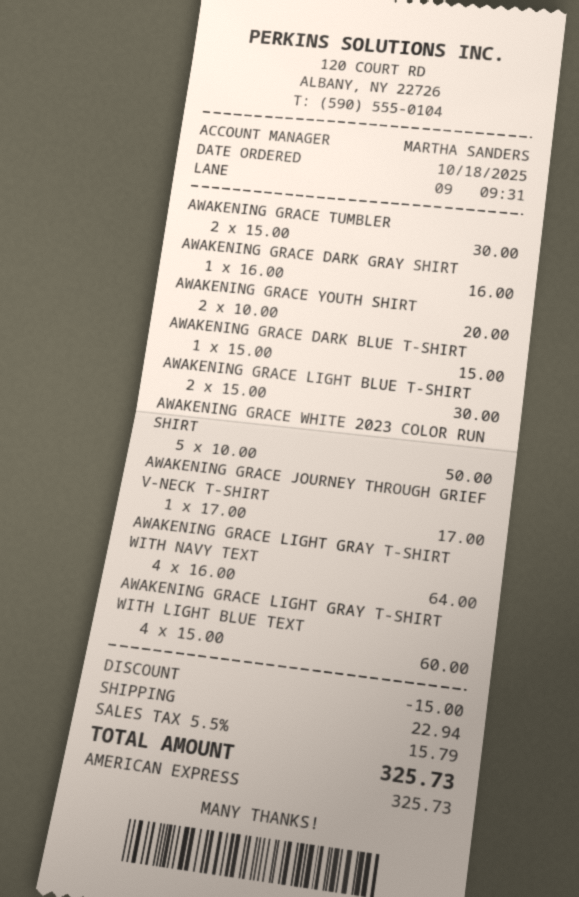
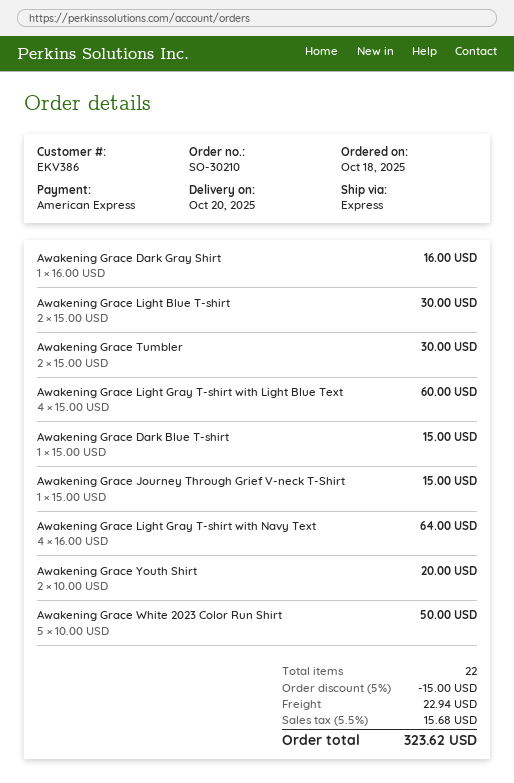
AWAKENING GRACE JOURNEY THROUGH GRIEF V-NECK T-SHIRT: 1 x 17.00 = 17.00 -> 1 x 15.00 = 15.00
tax: 5.5% = 15.79 -> 5.5% = 15.68
total: 325.73 -> 323.62

